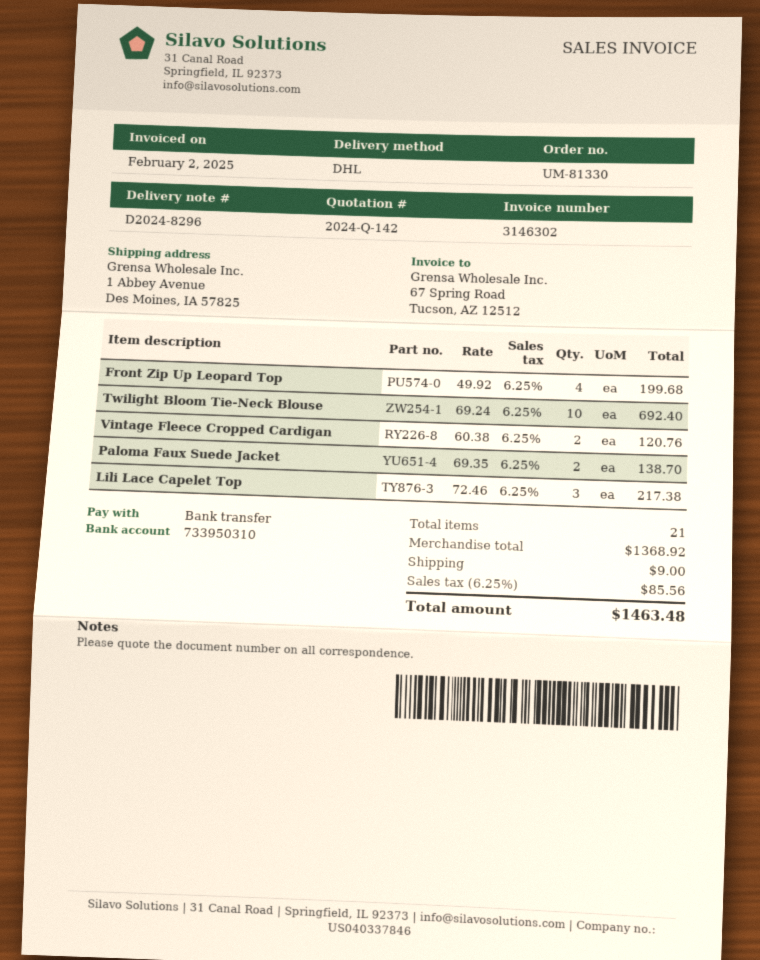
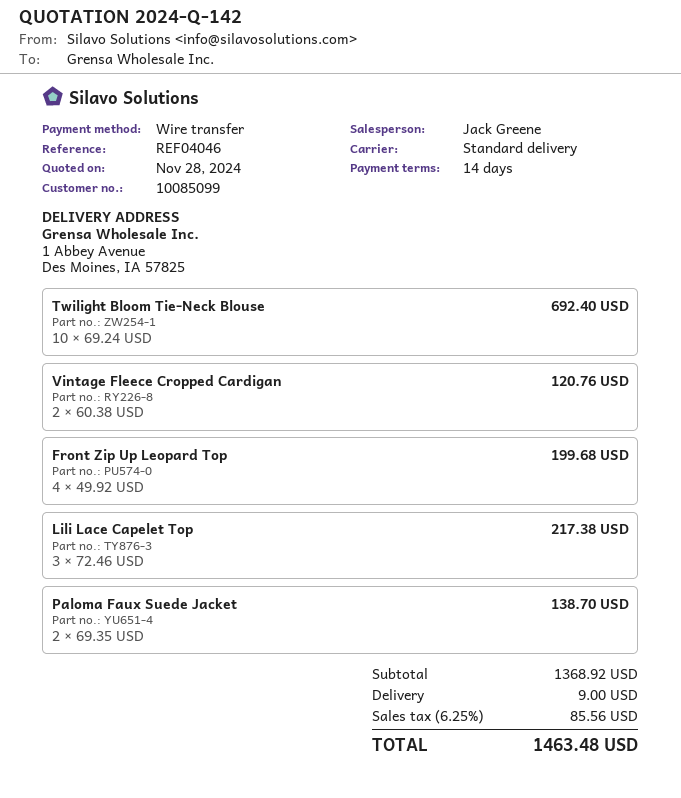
shipping method: DHL -> standard

